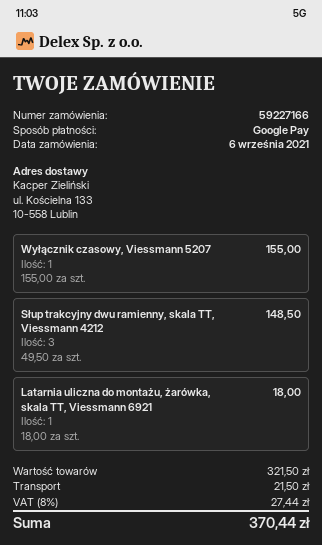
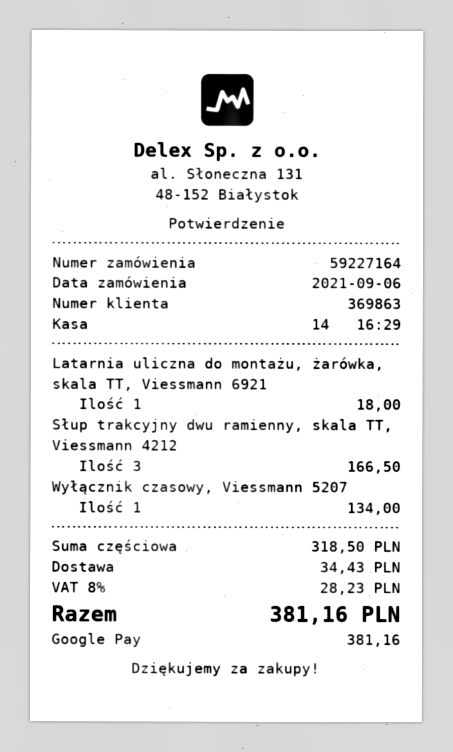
order number: 59227166 -> 59227164
Wyłącznik czasowy, Viessmann 5207: 1 for 155.00 -> 1 for 134.00
Słup trakcyjny dwu ramienny, skala TT, Viessmann 4212: 3 for 148.50 -> 3 for 166.50
subtotal: 321.50 -> 318.50
shipping: 21.50 -> 34.43
tax: 8% = 27.44 -> 8% = 28.23
total: 370.44 -> 381.16

